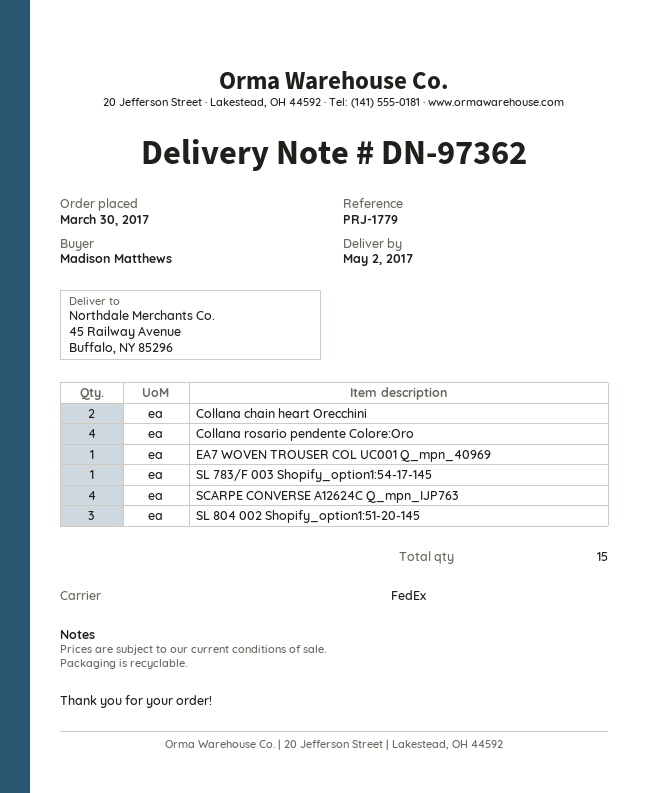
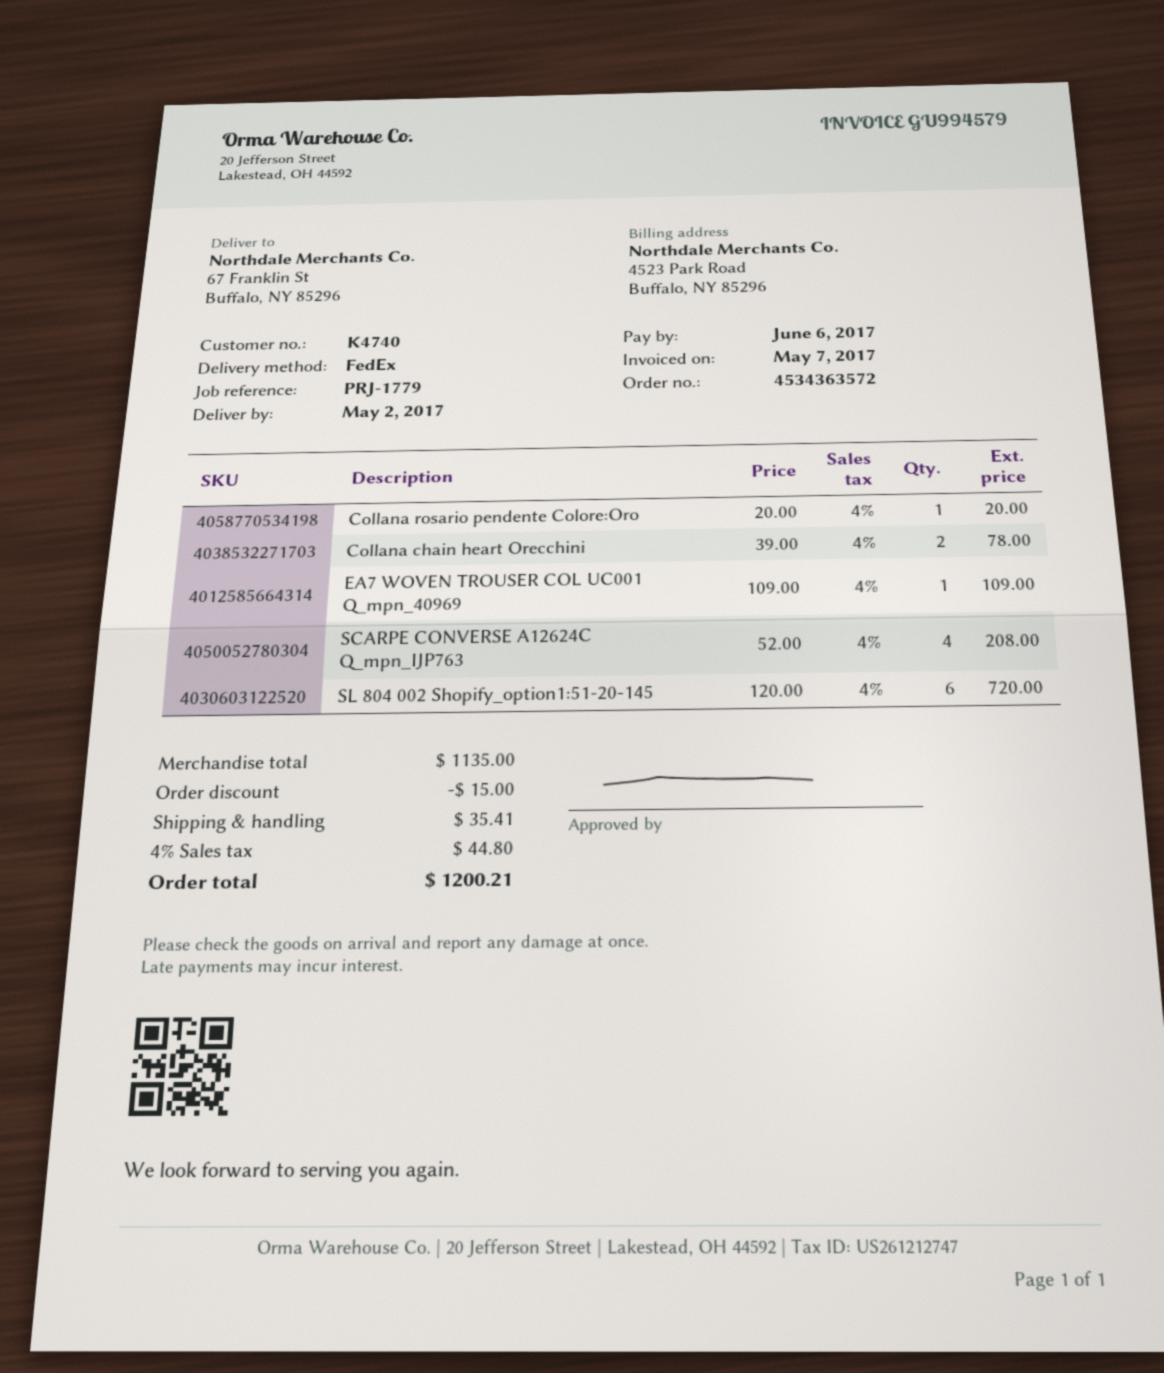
ship to: 45 Railway Avenue, Buffalo, NY 85296 -> 67 Franklin St, Buffalo, NY 85296
Collana rosario pendente Colore:Oro: 4 -> 1
SL 783/F 003 Shopify_option1:54-17-145: 1 -> none
SL 804 002 Shopify_option1:51-20-145: 3 -> 6

